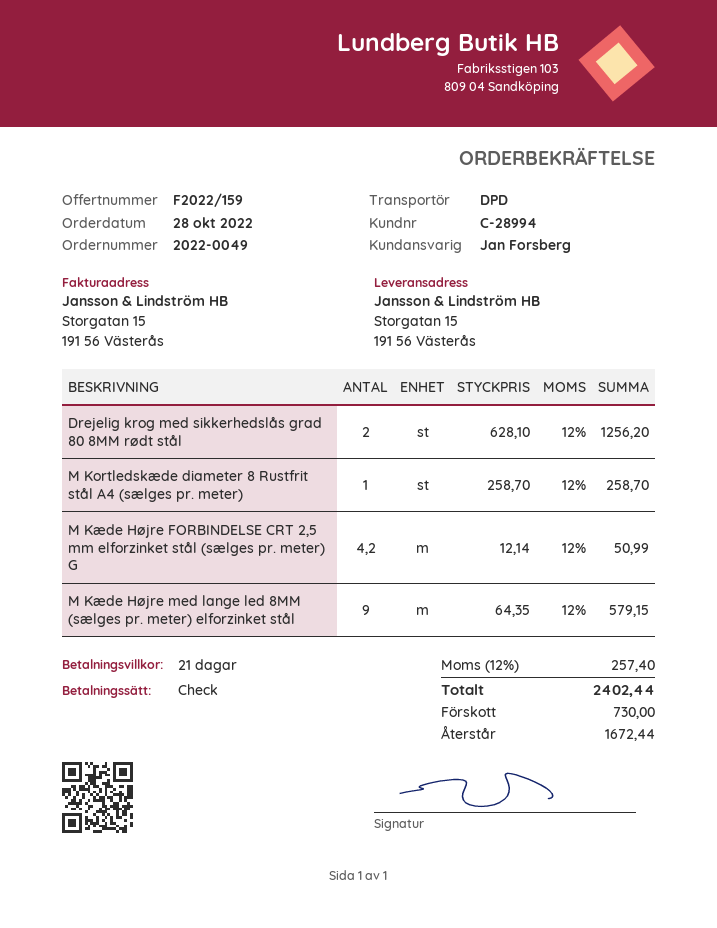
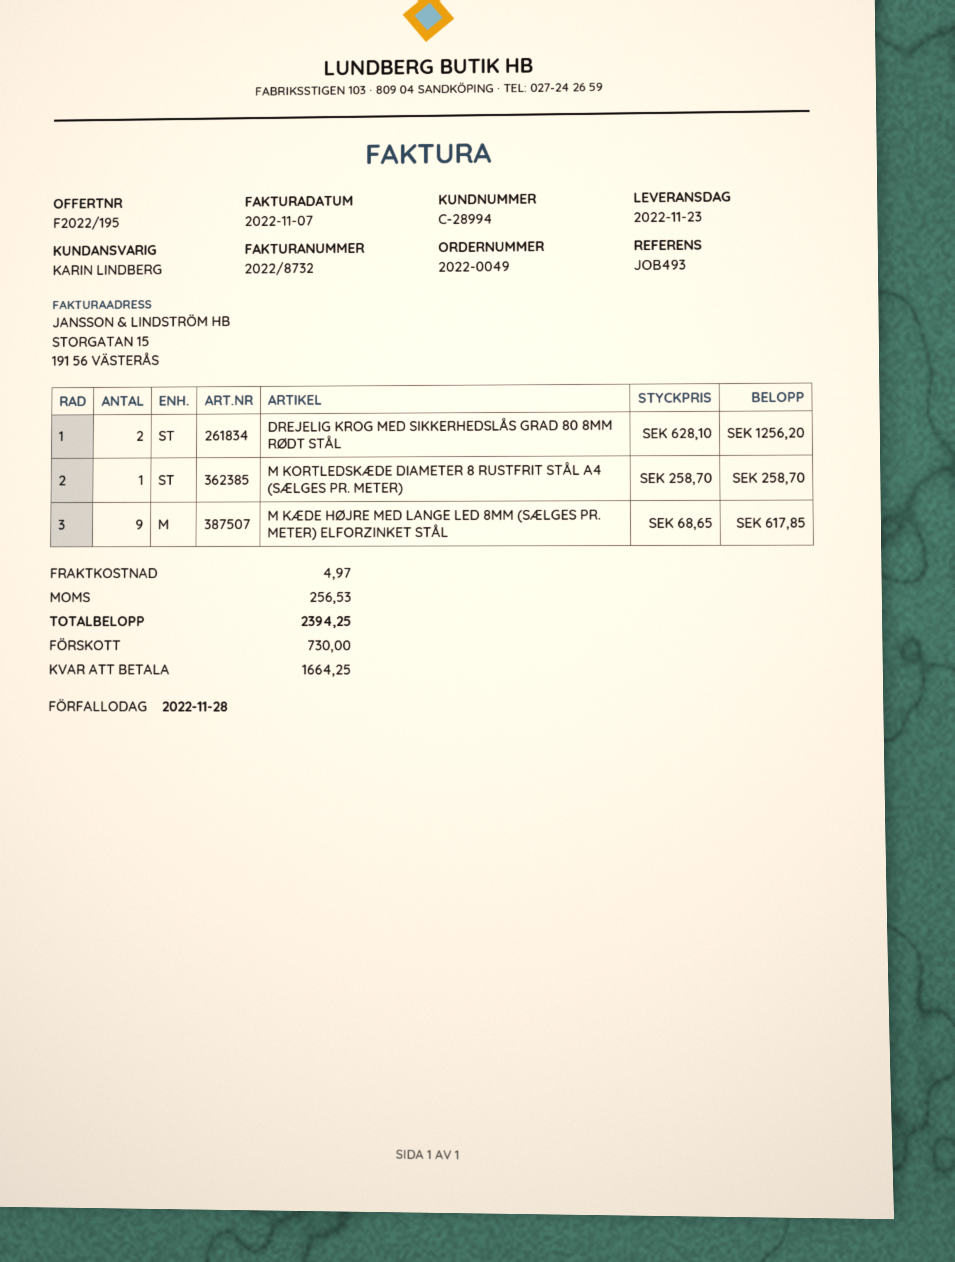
quote number: F2022/159 -> F2022/195
sales rep: Jan Forsberg -> KARIN LINDBERG
M Kæde Højre FORBINDELSE CRT 2,5 mm elforzinket stål (sælges pr. meter) G: 4.2 x 12.14 = 50.99 -> none
M Kæde Højre med lange led 8MM (sælges pr. meter) elforzinket stål: 9 x 64.35 = 579.15 -> 9 x 68.65 = 617.85
shipping: none -> 4.97
tax: 257.40 -> 256.53
total: 2402.44 -> 2394.25
balance: 1672.44 -> 1664.25

